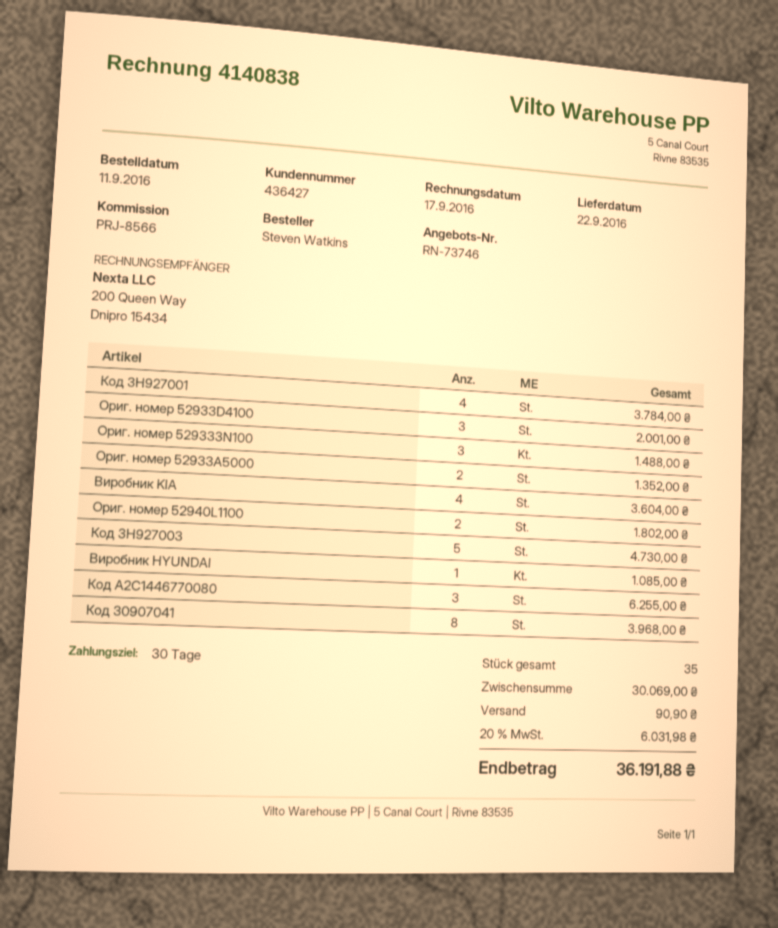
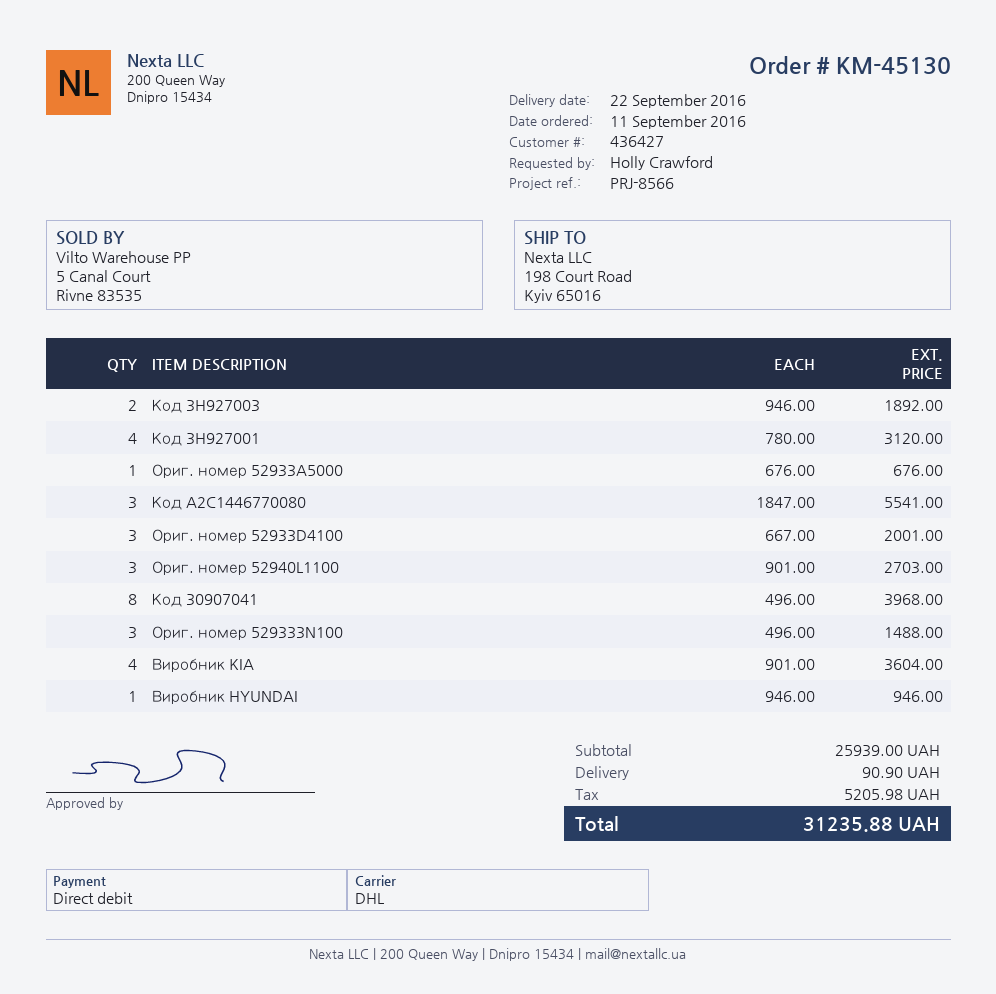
ordered by: Steven Watkins -> Holly Crawford
Код 3H927001: 4 for 3784.00 -> 4 for 3120.00
Ориг. номер 52933A5000: 2 for 1352.00 -> 1 for 676.00
Ориг. номер 52940L1100: 2 for 1802.00 -> 3 for 2703.00
Код 3H927003: 5 for 4730.00 -> 2 for 1892.00
Виробник HYUNDAI: 1 for 1085.00 -> 1 for 946.00
Код A2C1446770080: 3 for 6255.00 -> 3 for 5541.00
subtotal: 30069.00 -> 25939.00
tax: 6031.98 -> 5205.98
total: 36191.88 -> 31235.88

